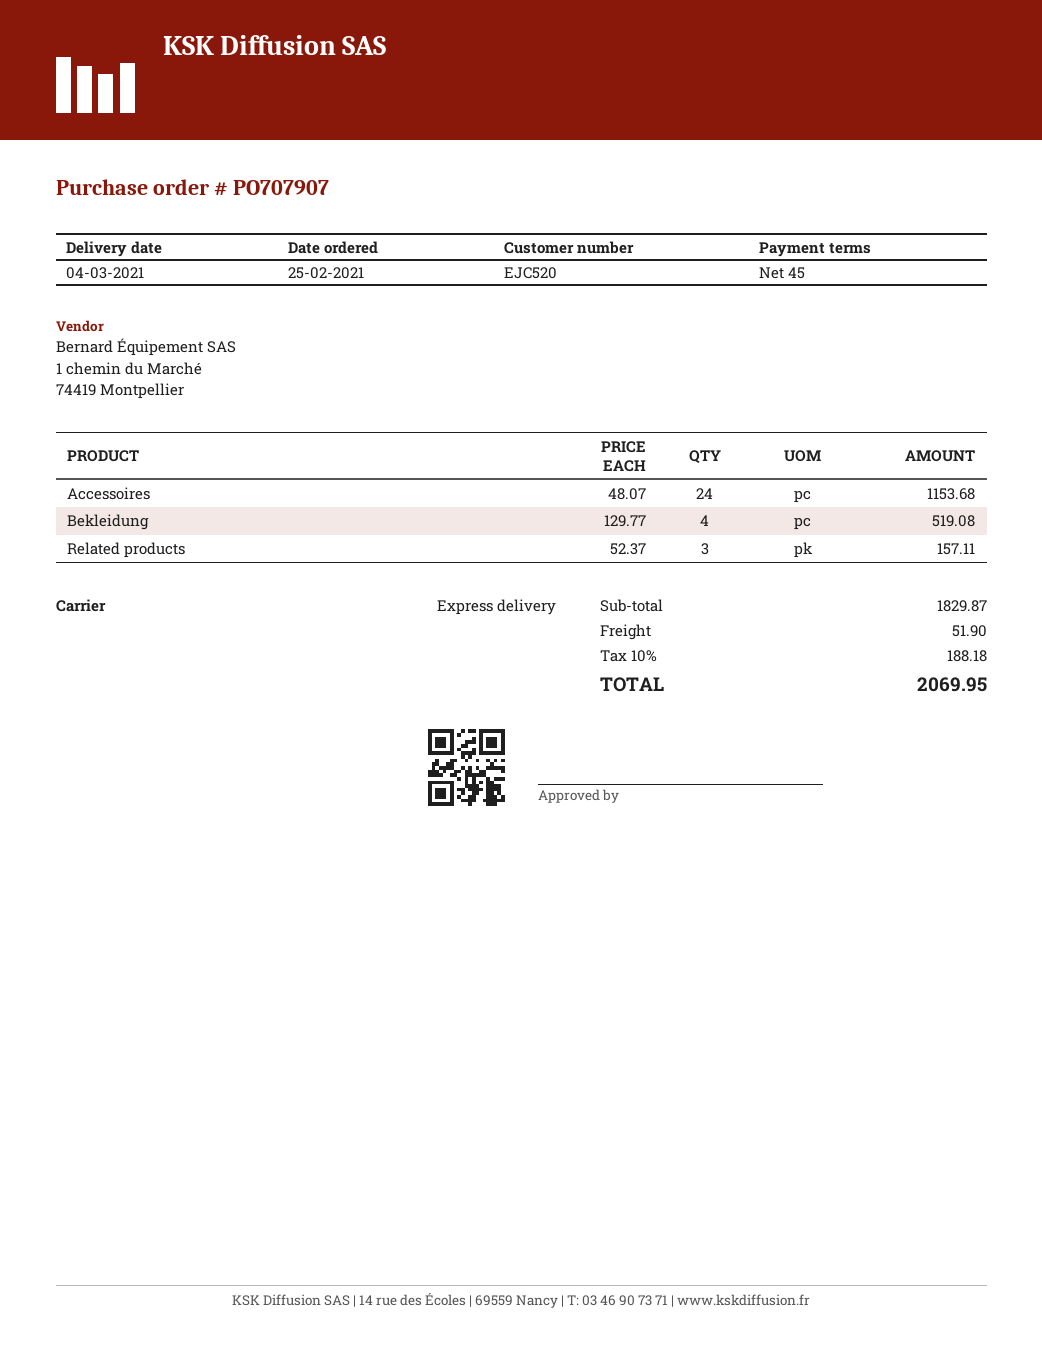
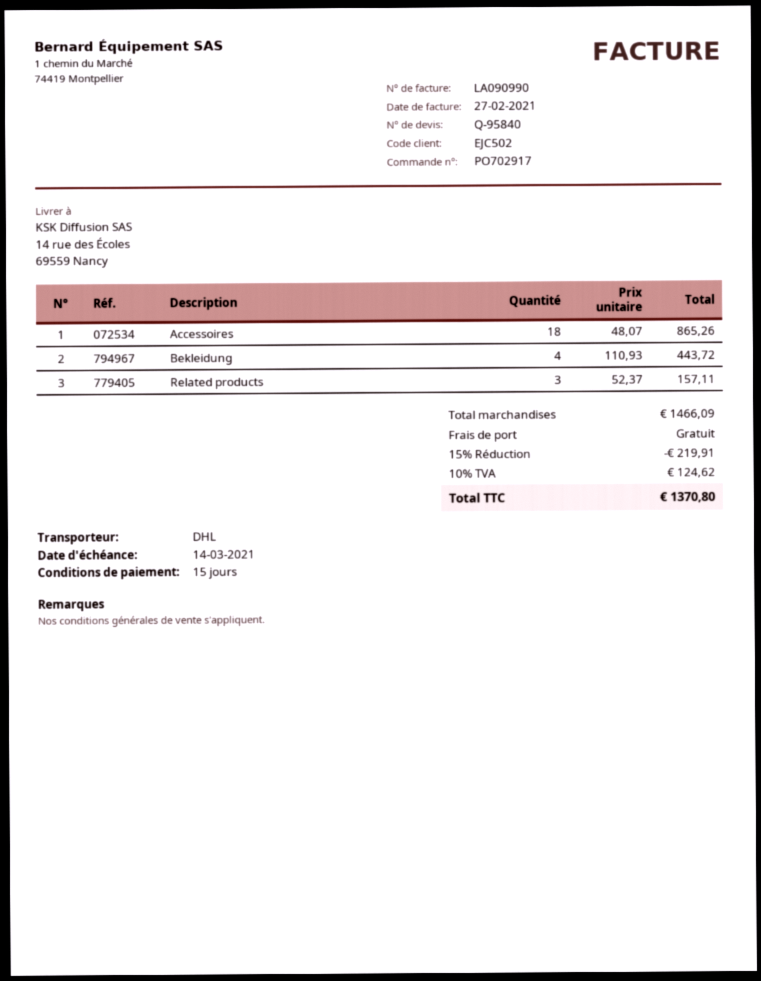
order number: PO707907 -> PO702917
payment terms: 45 days -> 15 days
customer number: EJC520 -> EJC502
shipping method: express -> DHL
Accessoires: 24 x 48.07 = 1153.68 -> 18 x 48.07 = 865.26
Bekleidung: 4 x 129.77 = 519.08 -> 4 x 110.93 = 443.72
subtotal: 1829.87 -> 1466.09
discount: none -> 15% = 219.91
shipping: 51.90 -> 0.00
tax: 10% = 188.18 -> 10% = 124.62
total: 2069.95 -> 1370.80

